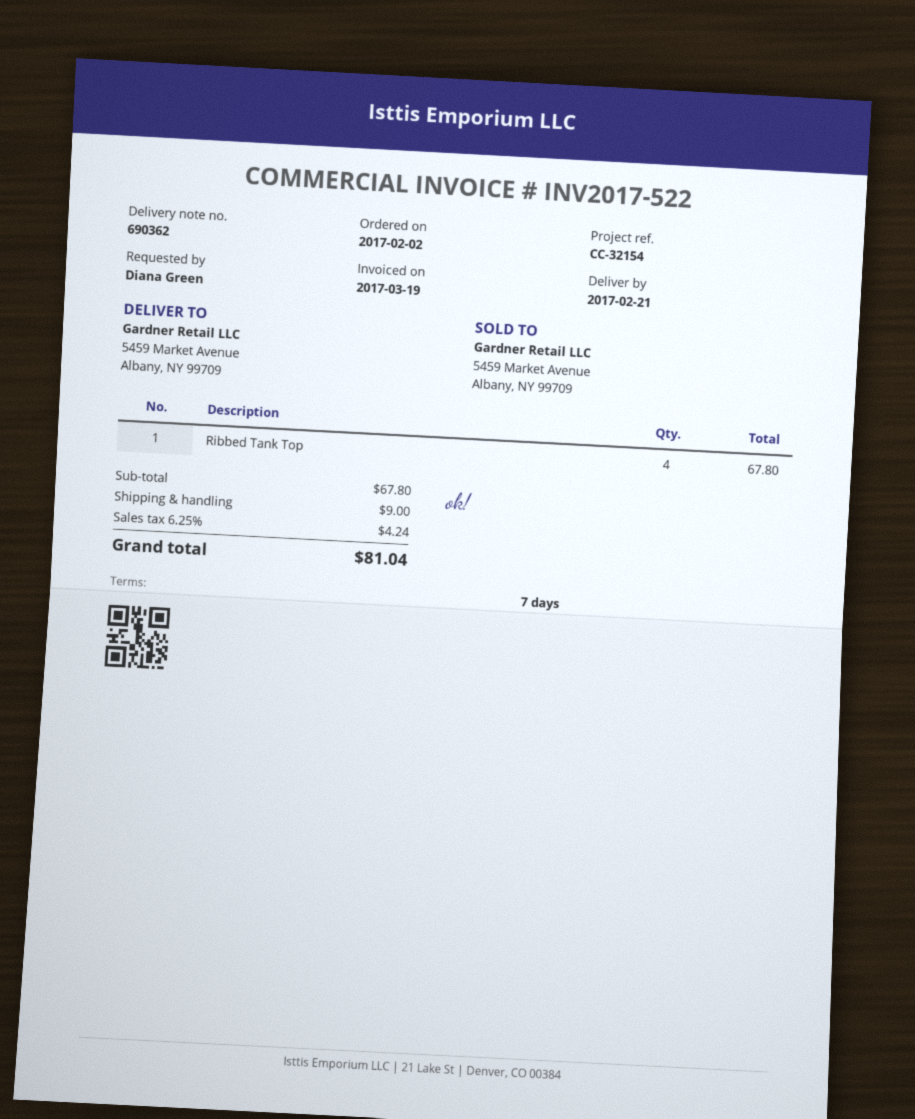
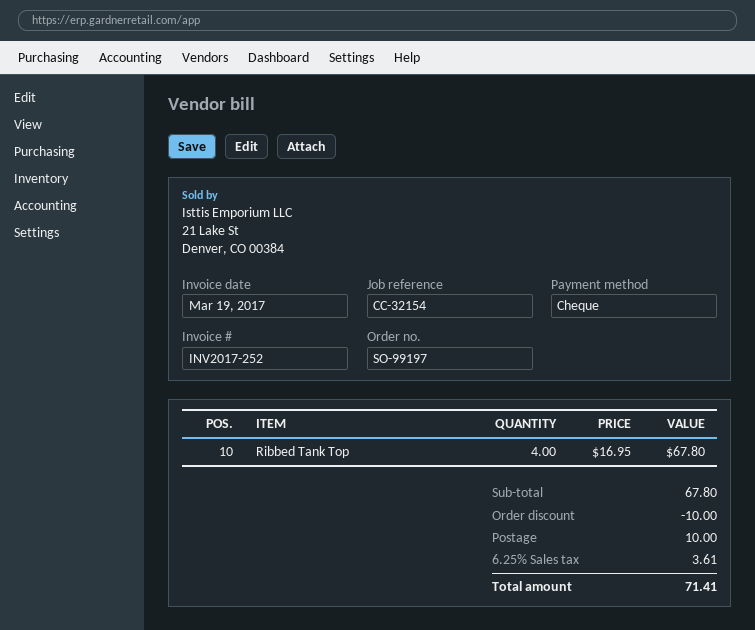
invoice number: INV2017-522 -> INV2017-252
discount: none -> 10.00
shipping: 9.00 -> 10.00
tax: 6.25% = 4.24 -> 6.25% = 3.61
total: 81.04 -> 71.41

